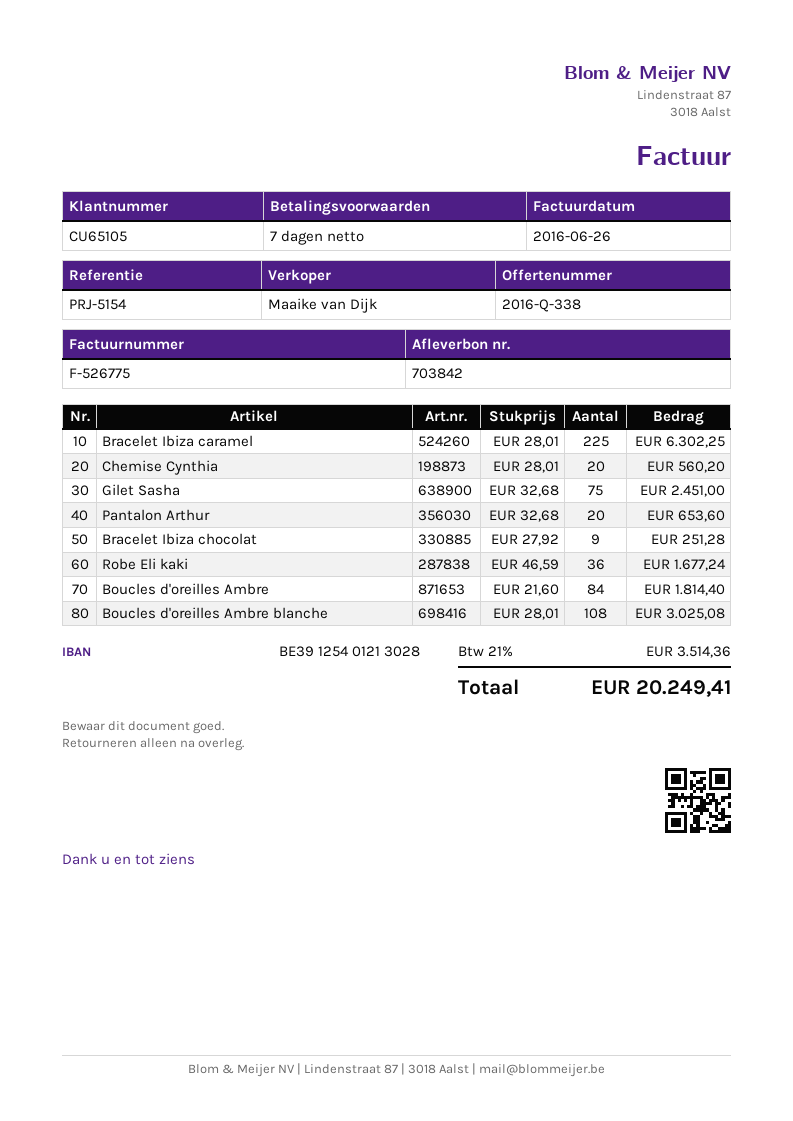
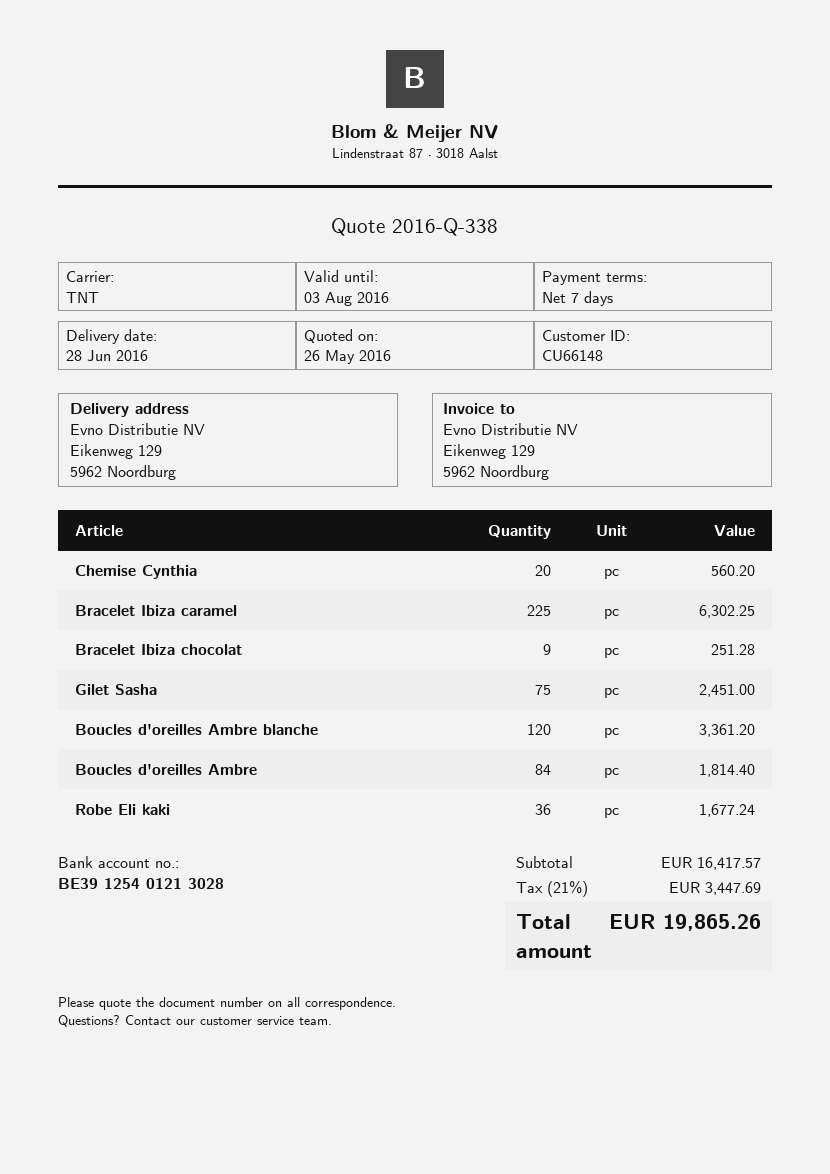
customer number: CU65105 -> CU66148
Pantalon Arthur: 20 for 653.60 -> none
Boucles d'oreilles Ambre blanche: 108 for 3025.08 -> 120 for 3361.20
tax: 21% = 3514.36 -> 21% = 3447.69
total: 20249.41 -> 19865.26

